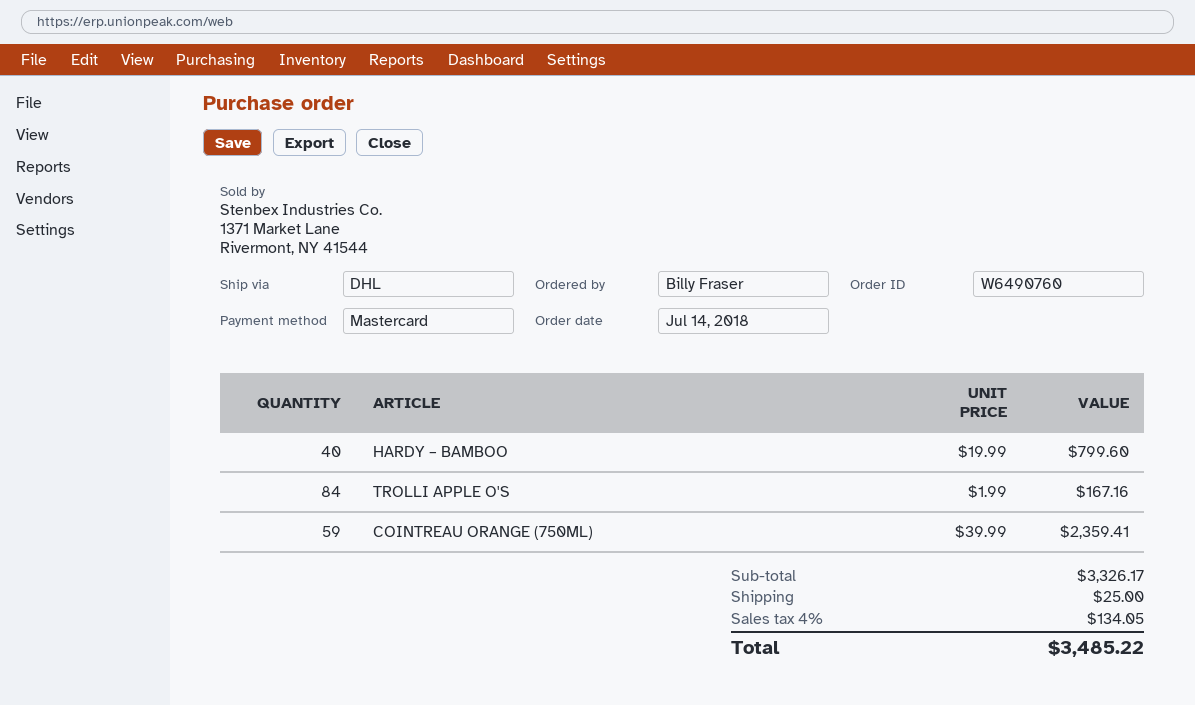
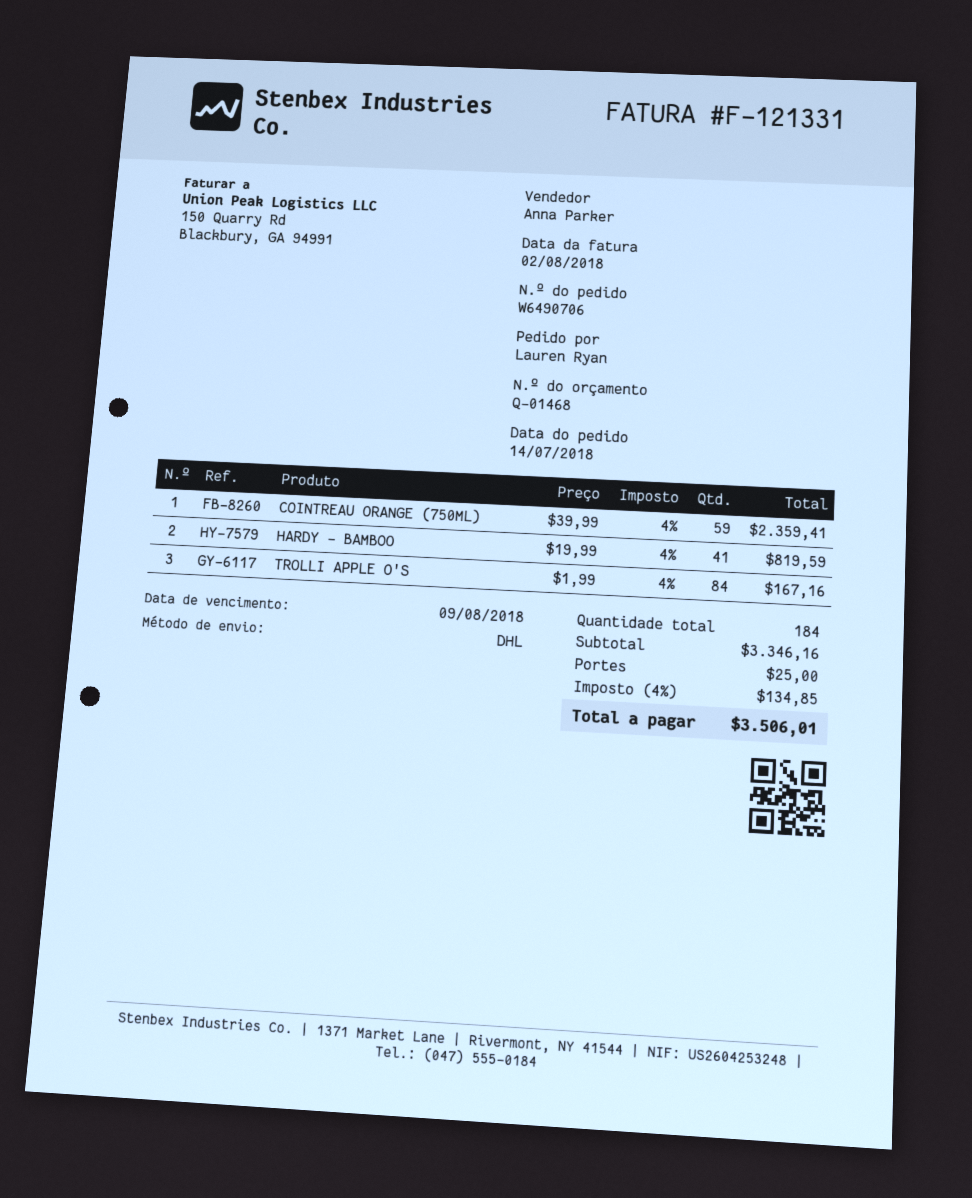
order number: W6490760 -> W6490706
ordered by: Billy Fraser -> Lauren Ryan
HARDY – BAMBOO: 40 x 19.99 = 799.60 -> 41 x 19.99 = 819.59
subtotal: 3326.17 -> 3346.16
tax: 4% = 134.05 -> 4% = 134.85
total: 3485.22 -> 3506.01

